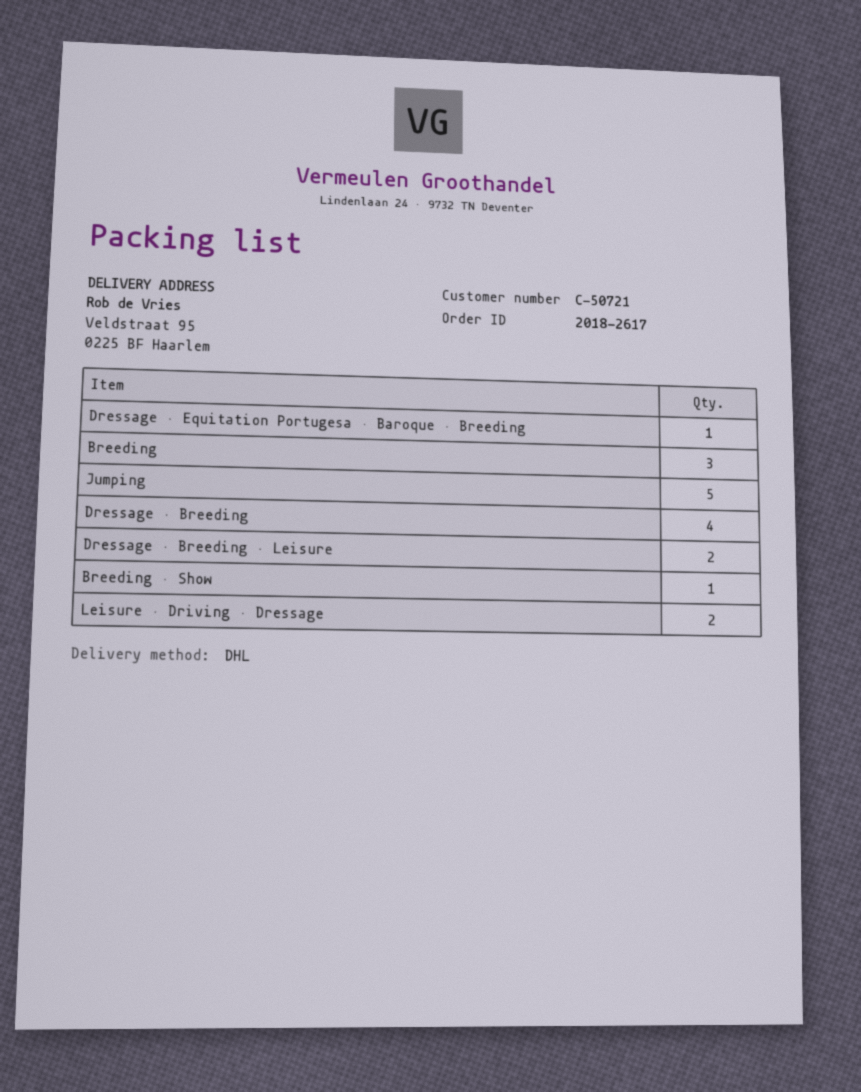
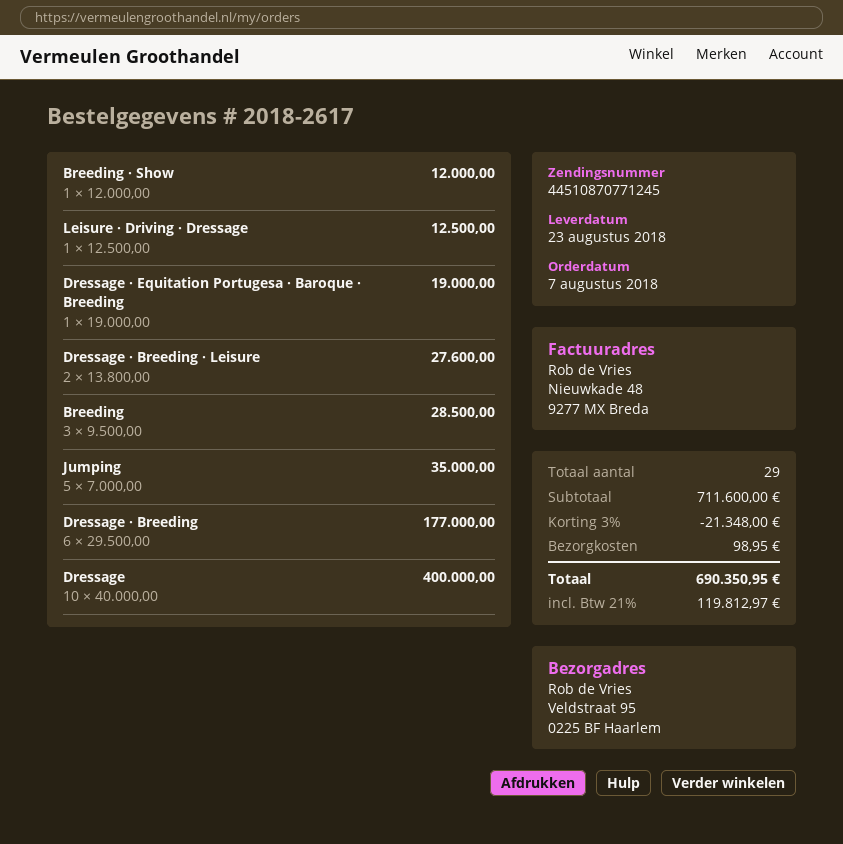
Dressage · Breeding: 4 -> 6
Leisure · Driving · Dressage: 2 -> 1
Dressage: none -> 10

